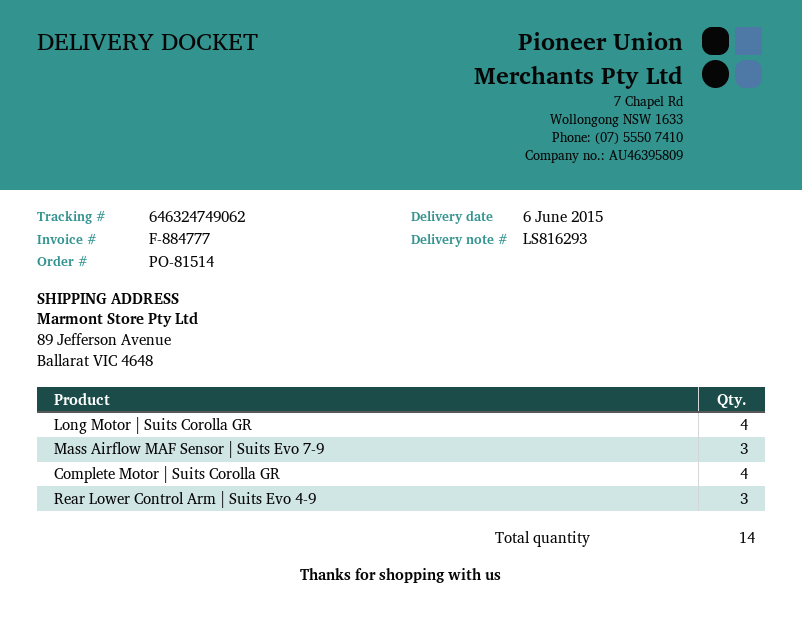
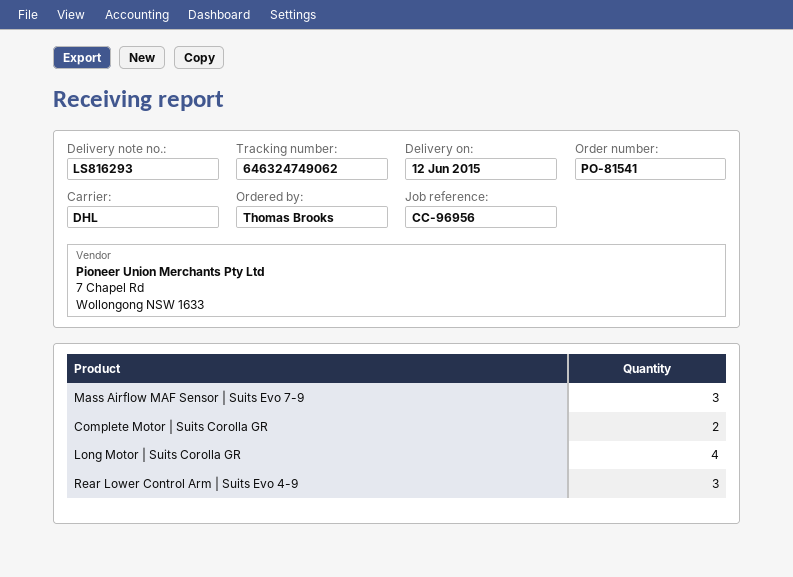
order number: PO-81514 -> PO-81541
delivery date: 2015-06-06 -> 2015-06-12
Complete Motor | Suits Corolla GR: 4 -> 2

